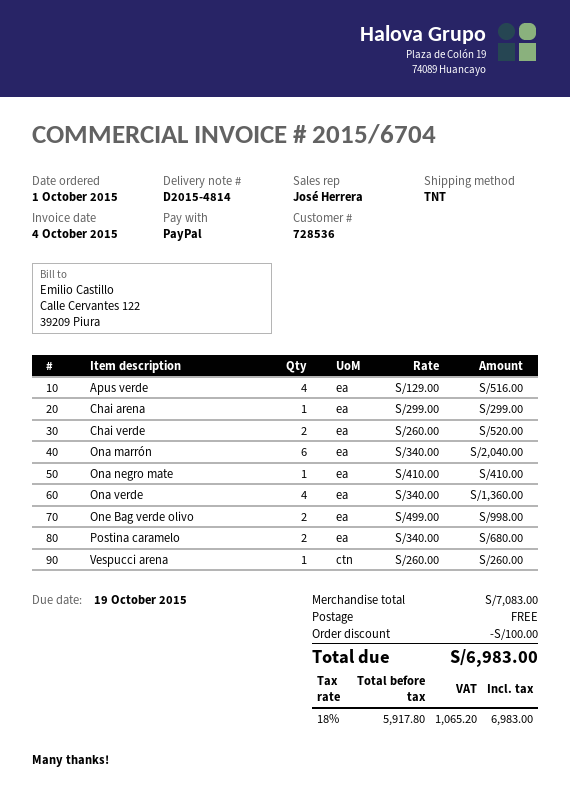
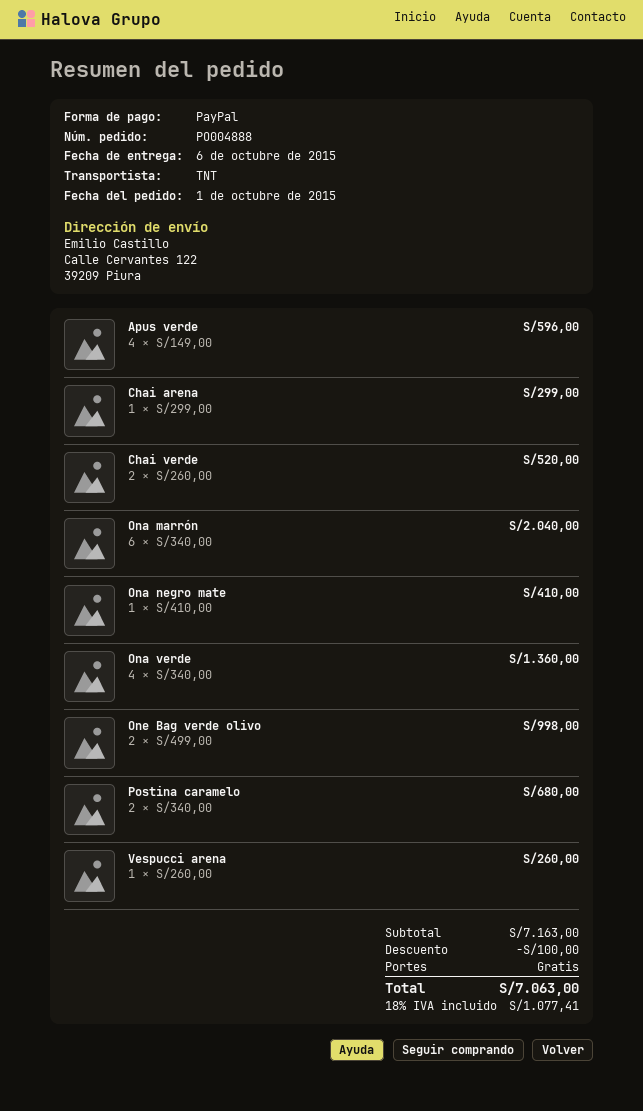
Apus verde: 4 x 129.00 = 516.00 -> 4 x 149.00 = 596.00
subtotal: 7083.00 -> 7163.00
tax: 18% = 1065.20 -> 18% = 1077.41
total: 6983.00 -> 7063.00

